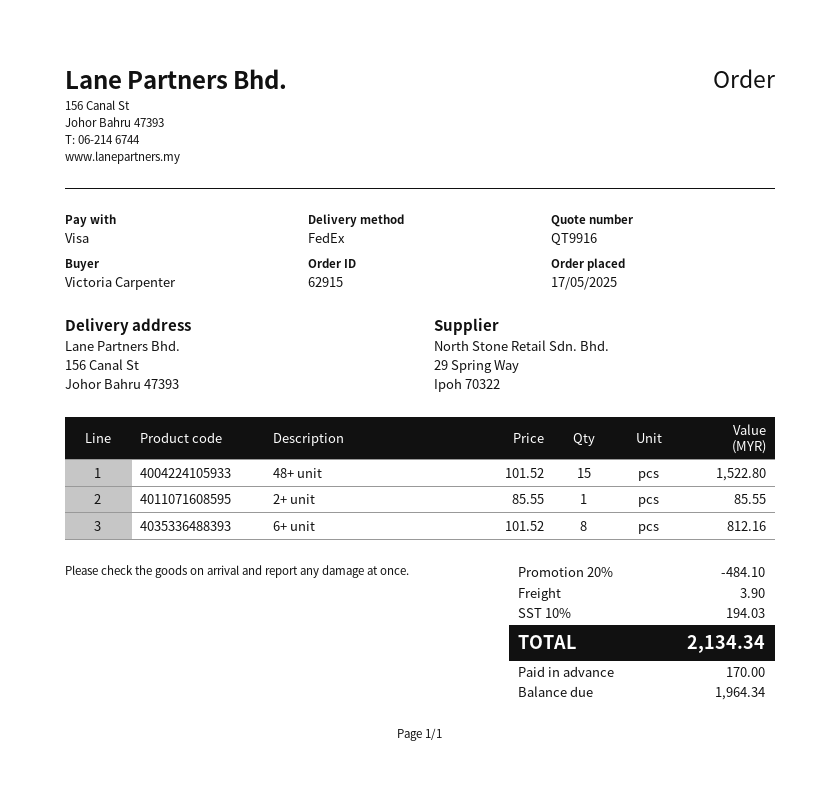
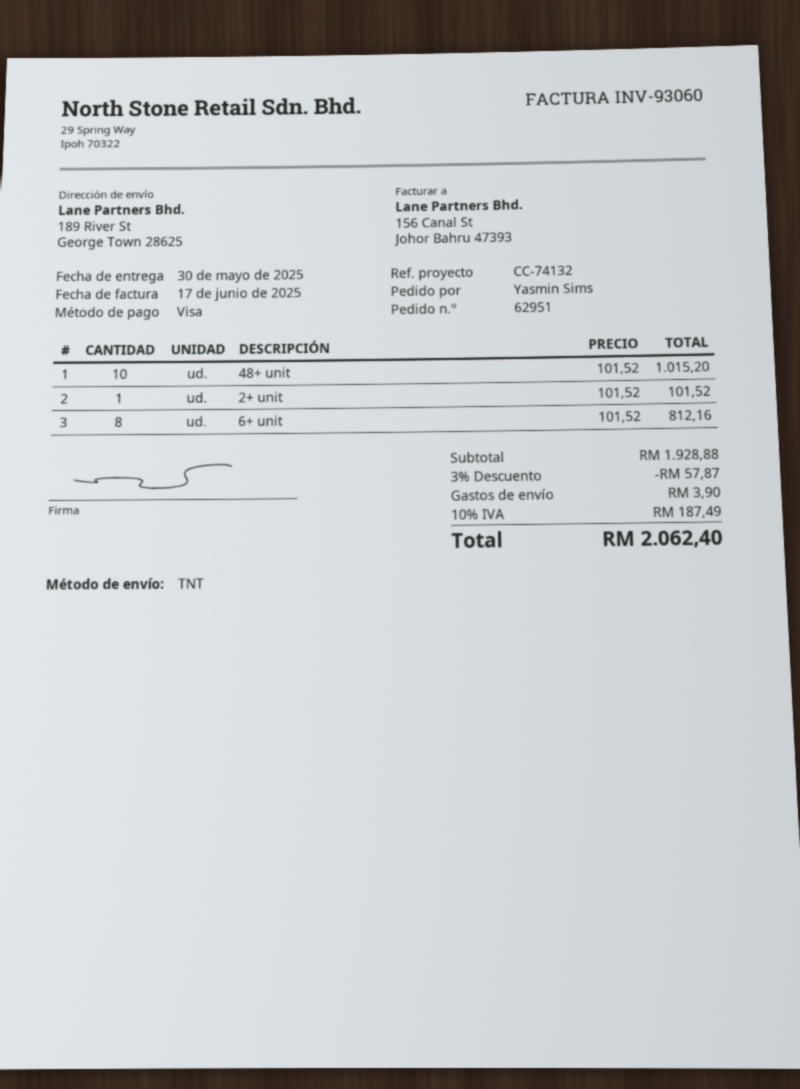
order number: 62915 -> 62951
ordered by: Victoria Carpenter -> Yasmin Sims
shipping method: FedEx -> TNT
ship to: 156 Canal St, Johor Bahru 47393 -> 189 River St, George Town 28625
48+ unit: 15 x 101.52 = 1522.80 -> 10 x 101.52 = 1015.20
2+ unit: 1 x 85.55 = 85.55 -> 1 x 101.52 = 101.52
discount: 20% = 484.10 -> 3% = 57.87
tax: 10% = 194.03 -> 10% = 187.49
total: 2134.34 -> 2062.40

